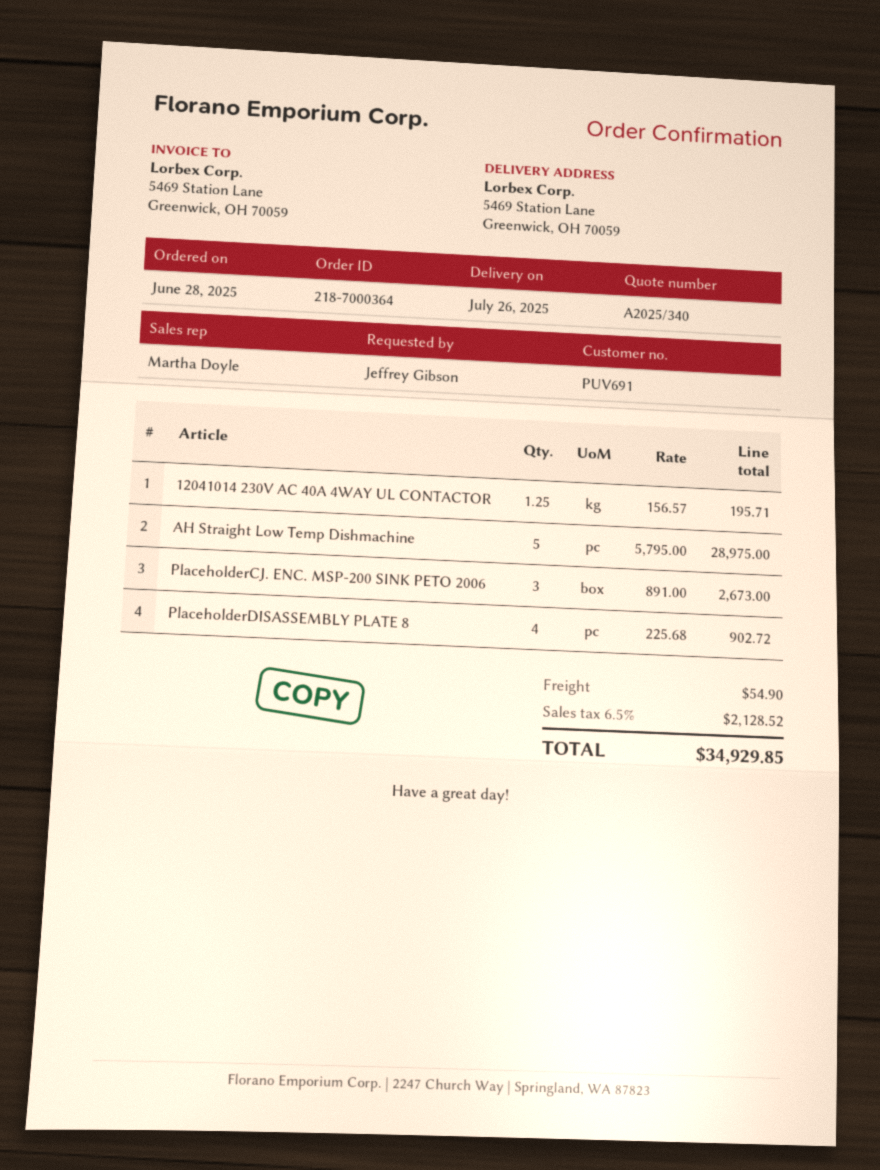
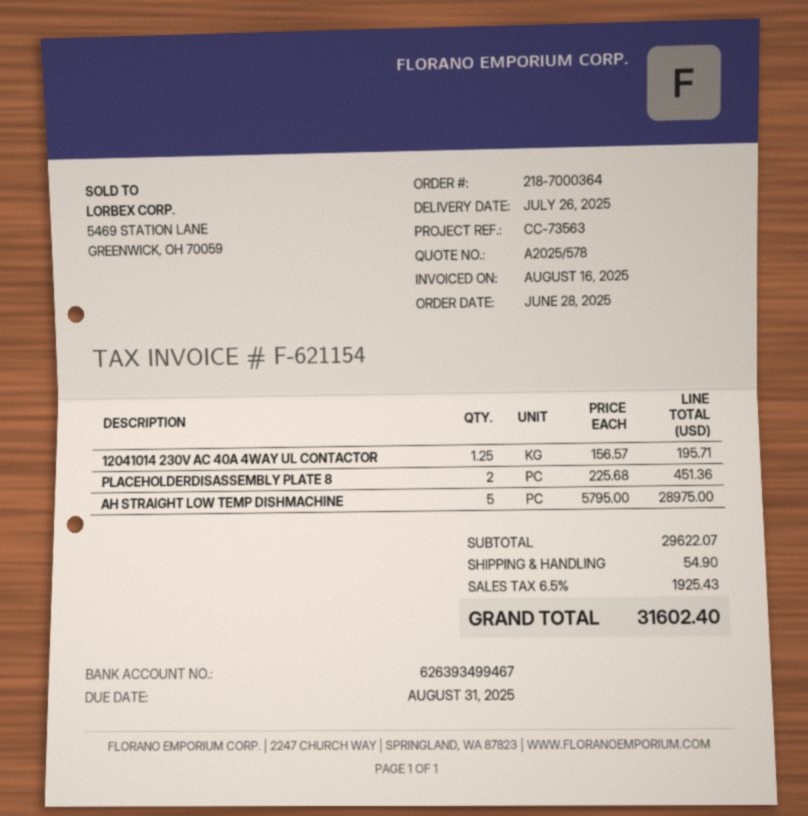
quote number: A2025/340 -> A2025/578
PlaceholderCJ. ENC. MSP-200 SINK PETO 2006: 3 x 891.00 = 2673.00 -> none
PlaceholderDISASSEMBLY PLATE 8: 4 x 225.68 = 902.72 -> 2 x 225.68 = 451.36
tax: 6.5% = 2128.52 -> 6.5% = 1925.43
total: 34929.85 -> 31602.40

